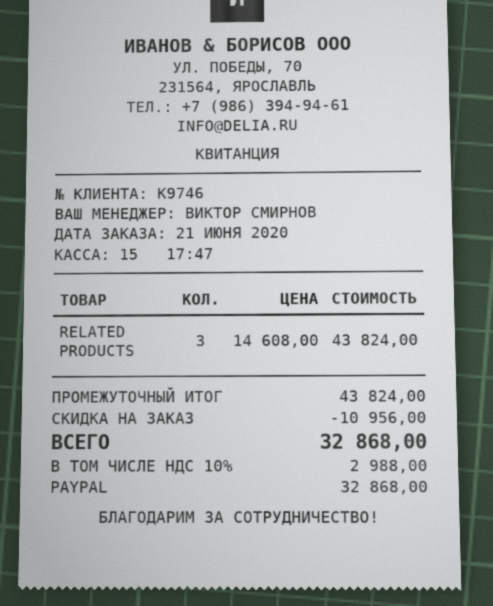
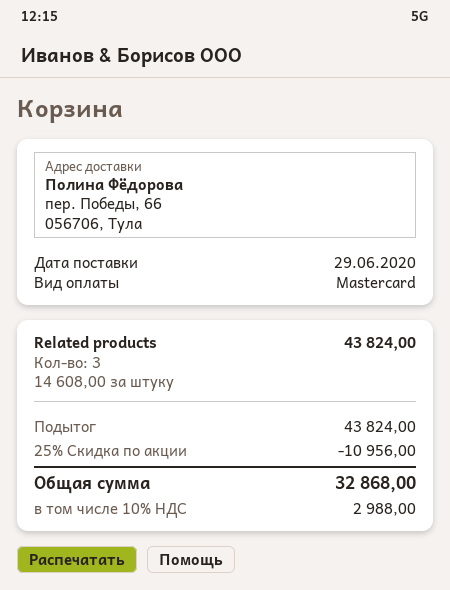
payment method: PayPal -> Mastercard

